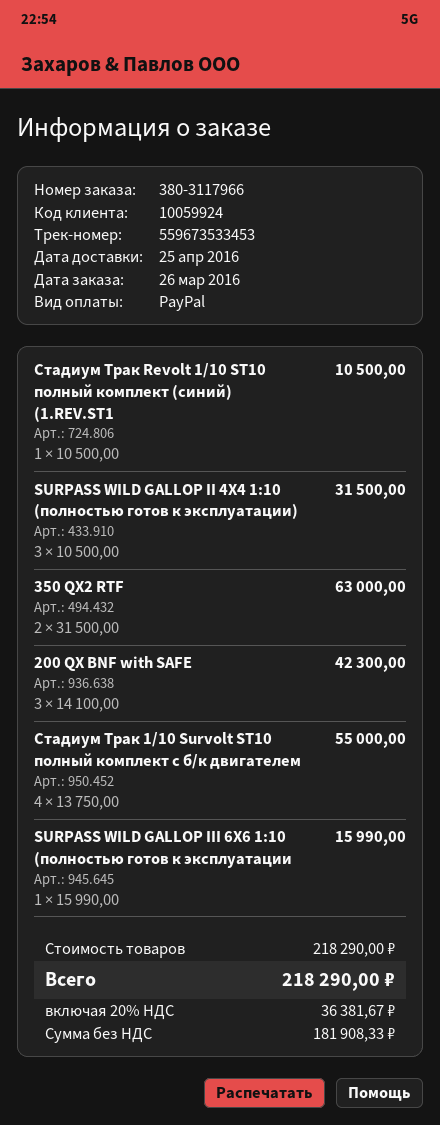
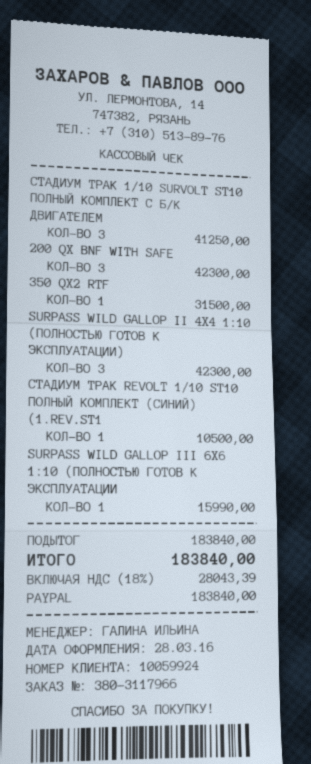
order date: 2016-03-26 -> 2016-03-28
SURPASS WILD GALLOP II 4X4 1:10 (полностью готов к эксплуатации): 3 for 31500.00 -> 3 for 42300.00
350 QX2 RTF: 2 for 63000.00 -> 1 for 31500.00
Стадиум Трак 1/10 Survolt ST10 полный комплект с б/к двигателем: 4 for 55000.00 -> 3 for 41250.00
subtotal: 218290.00 -> 183840.00
tax: 20% = 36381.67 -> 18% = 28043.39
total: 218290.00 -> 183840.00

